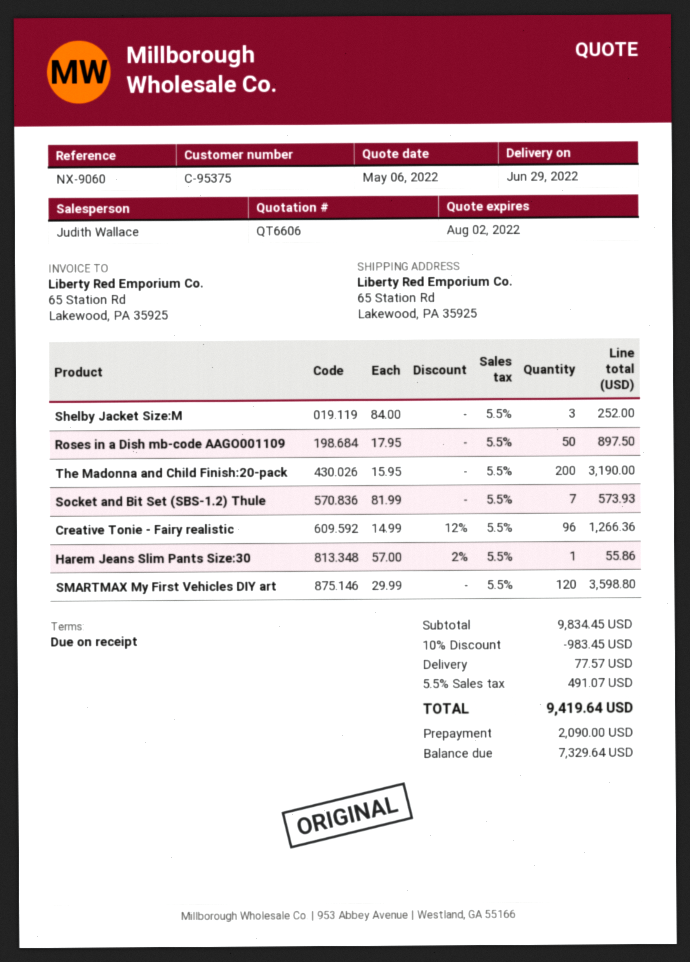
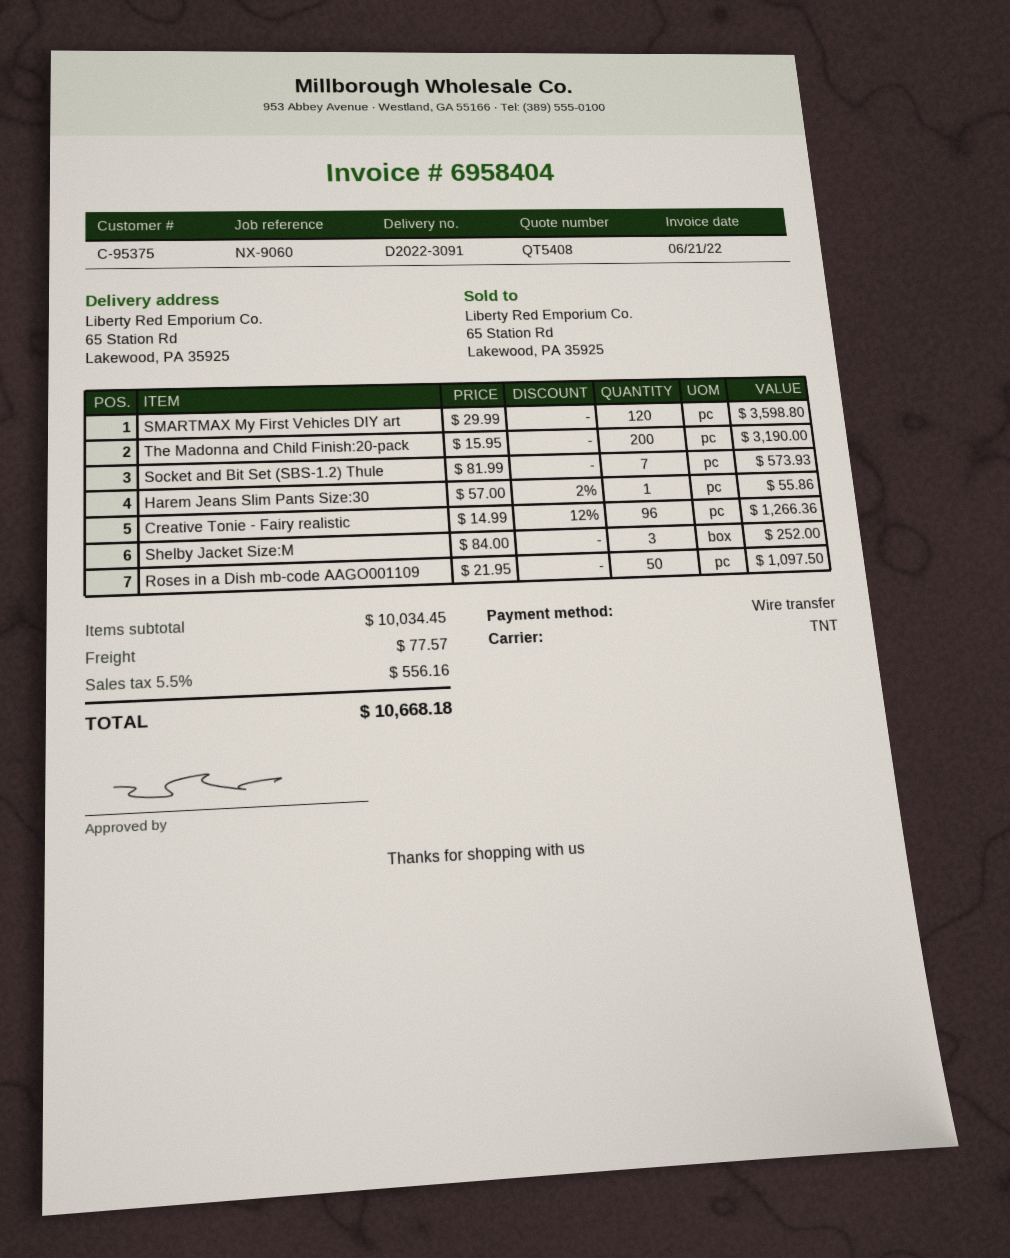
quote number: QT6606 -> QT5408
Roses in a Dish mb-code AAGO001109: 50 x 17.95 = 897.50 -> 50 x 21.95 = 1097.50
subtotal: 9834.45 -> 10034.45
discount: 10% = 983.45 -> none
tax: 5.5% = 491.07 -> 5.5% = 556.16
total: 9419.64 -> 10668.18

